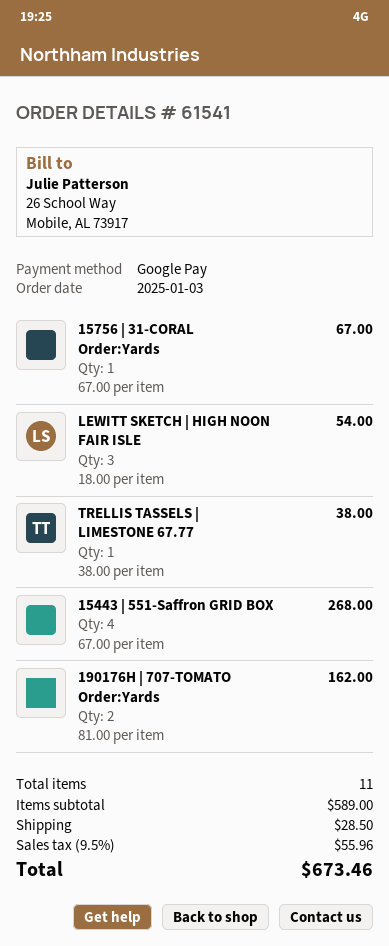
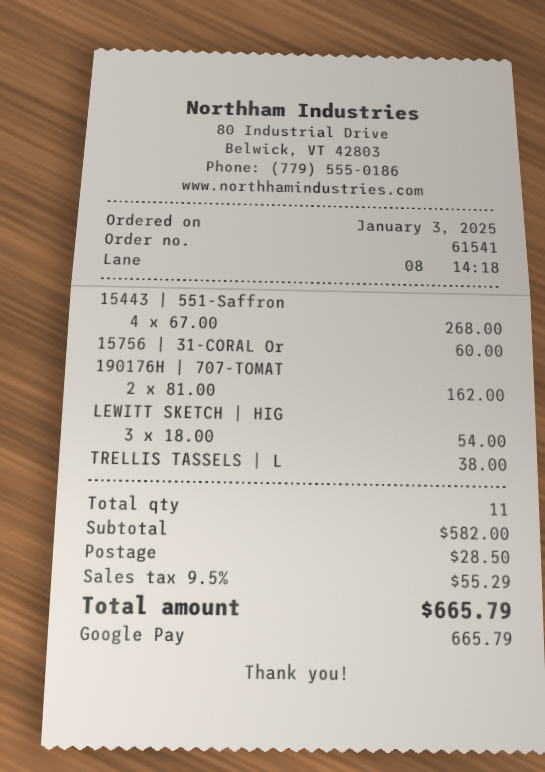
15756 | 31-CORAL Order:Yards: 1 x 67.00 = 67.00 -> 1 x 60.00 = 60.00
subtotal: 589.00 -> 582.00
tax: 9.5% = 55.96 -> 9.5% = 55.29
total: 673.46 -> 665.79

